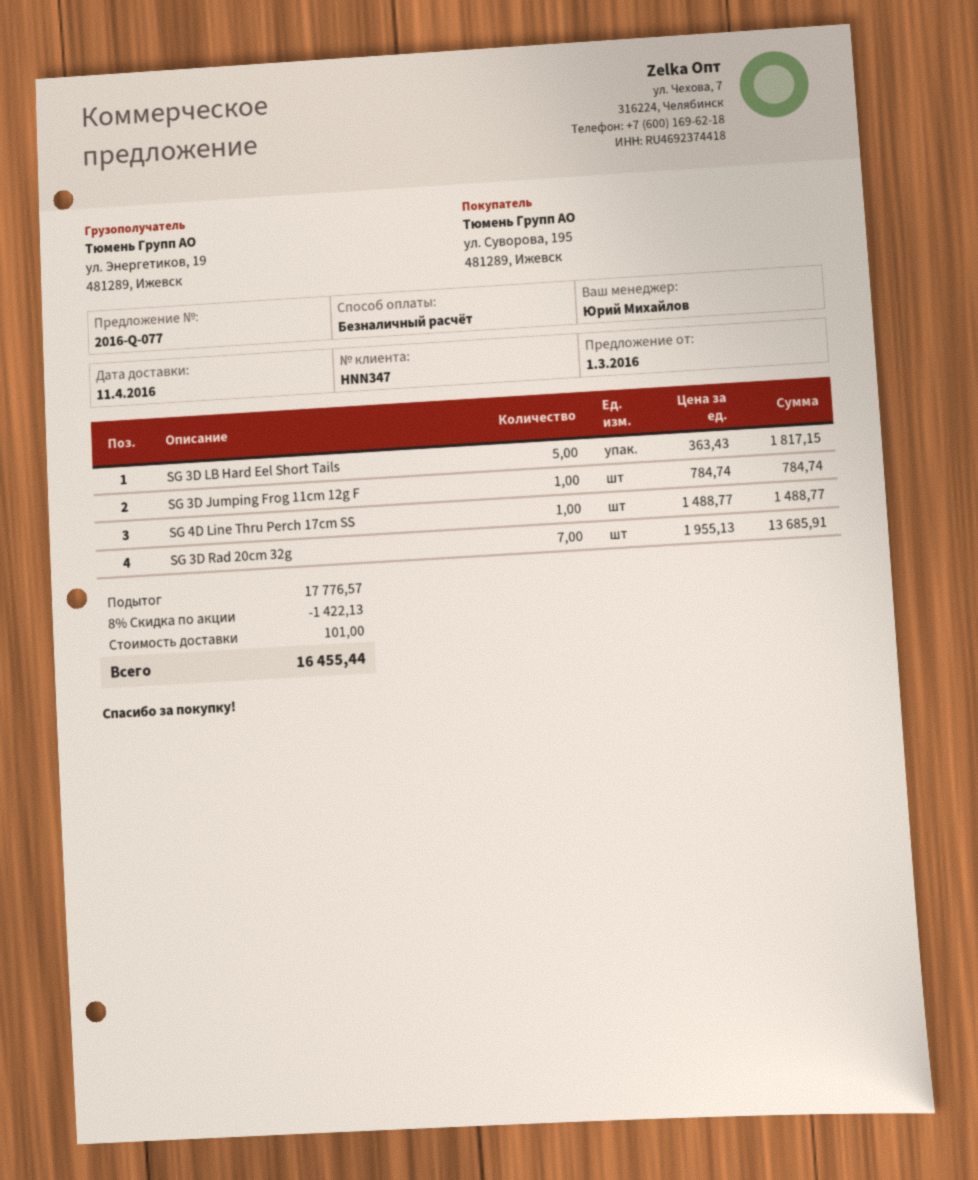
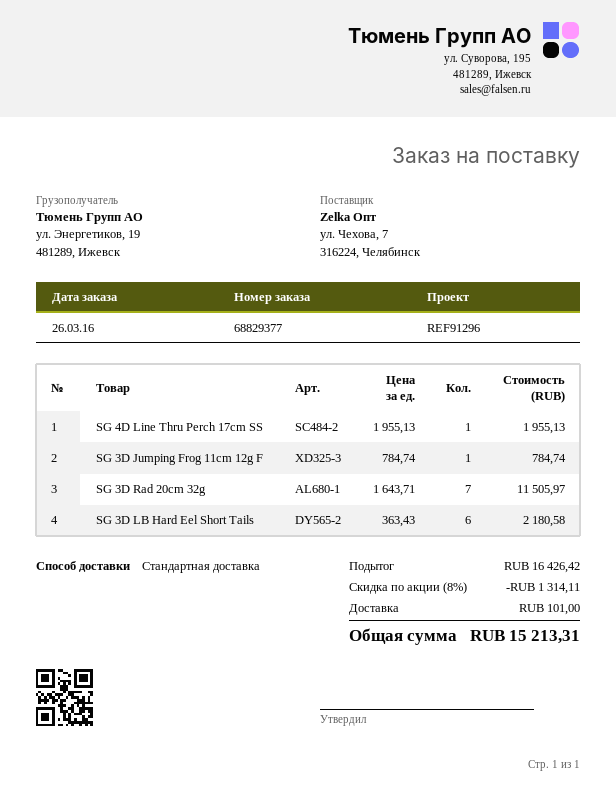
SG 3D LB Hard Eel Short Tails: 5 x 363.43 = 1817.15 -> 6 x 363.43 = 2180.58
SG 4D Line Thru Perch 17cm SS: 1 x 1488.77 = 1488.77 -> 1 x 1955.13 = 1955.13
SG 3D Rad 20cm 32g: 7 x 1955.13 = 13685.91 -> 7 x 1643.71 = 11505.97
subtotal: 17776.57 -> 16426.42
discount: 8% = 1422.13 -> 8% = 1314.11
total: 16455.44 -> 15213.31

